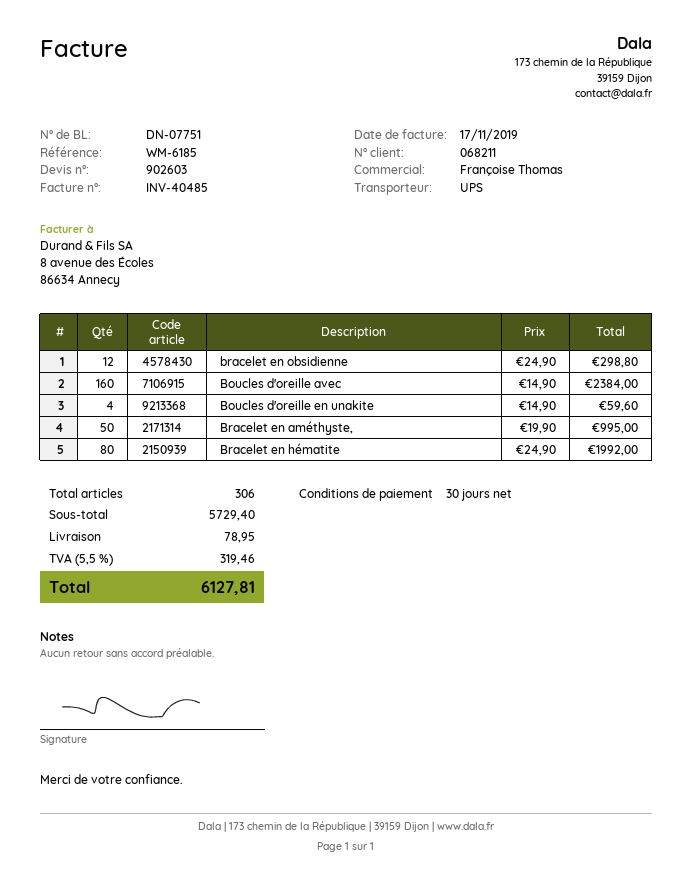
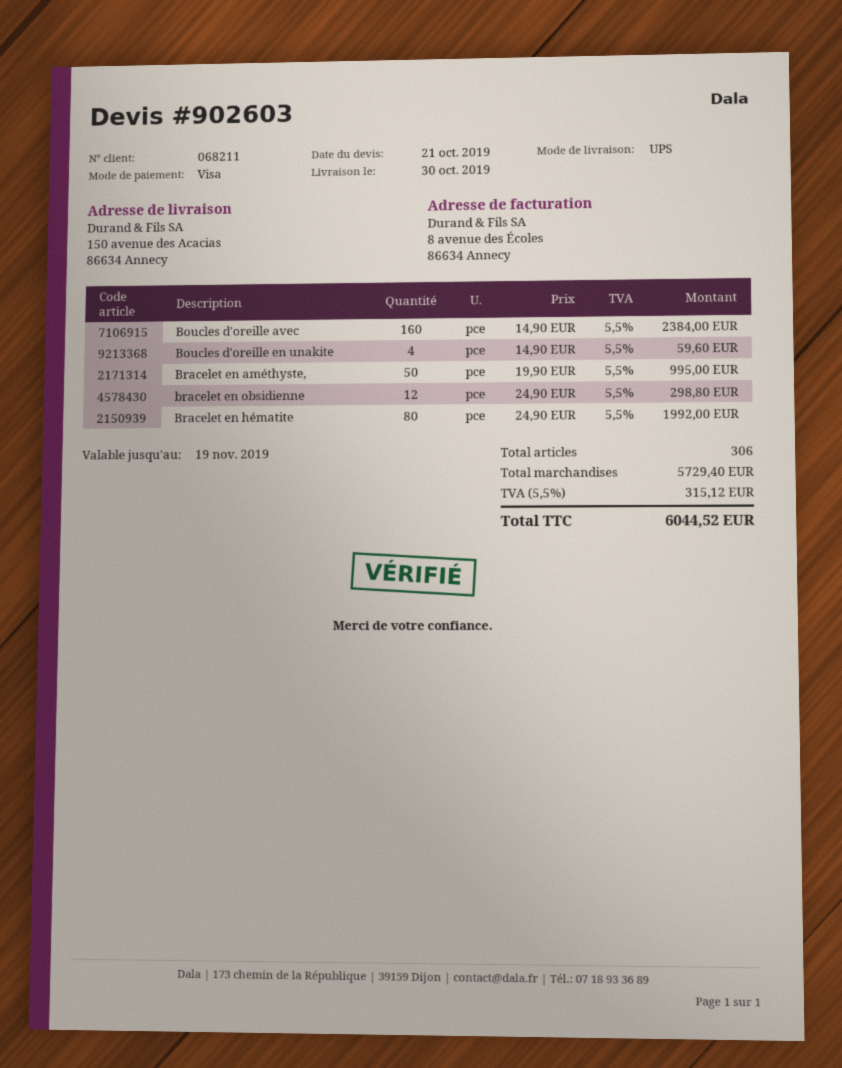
shipping: 78.95 -> none
tax: 5.5% = 319.46 -> 5.5% = 315.12
total: 6127.81 -> 6044.52

